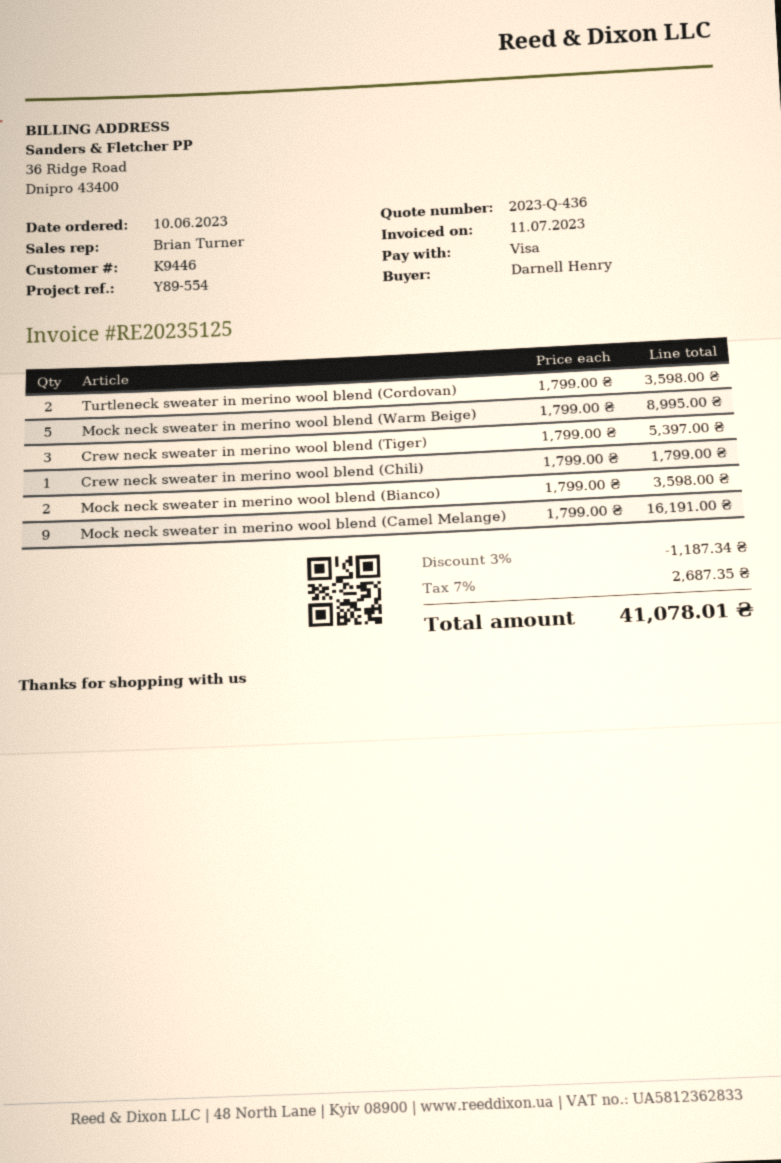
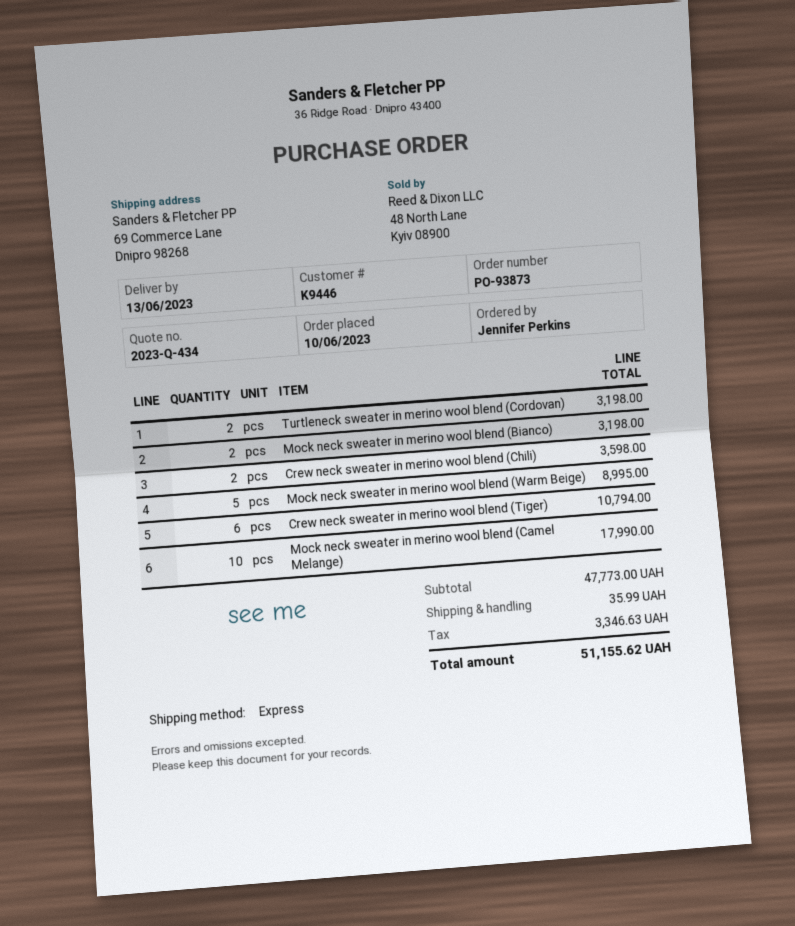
quote number: 2023-Q-436 -> 2023-Q-434
ordered by: Darnell Henry -> Jennifer Perkins
Turtleneck sweater in merino wool blend (Cordovan): 2 for 3598.00 -> 2 for 3198.00
Сrew neck sweater in merino wool blend (Tiger): 3 for 5397.00 -> 6 for 10794.00
Сrew neck sweater in merino wool blend (Chili): 1 for 1799.00 -> 2 for 3598.00
Mock neck sweater in merino wool blend (Bianco): 2 for 3598.00 -> 2 for 3198.00
Mock neck sweater in merino wool blend (Camel Melange): 9 for 16191.00 -> 10 for 17990.00
discount: 3% = 1187.34 -> none
shipping: none -> 35.99
tax: 2687.35 -> 3346.63
total: 41078.01 -> 51155.62

